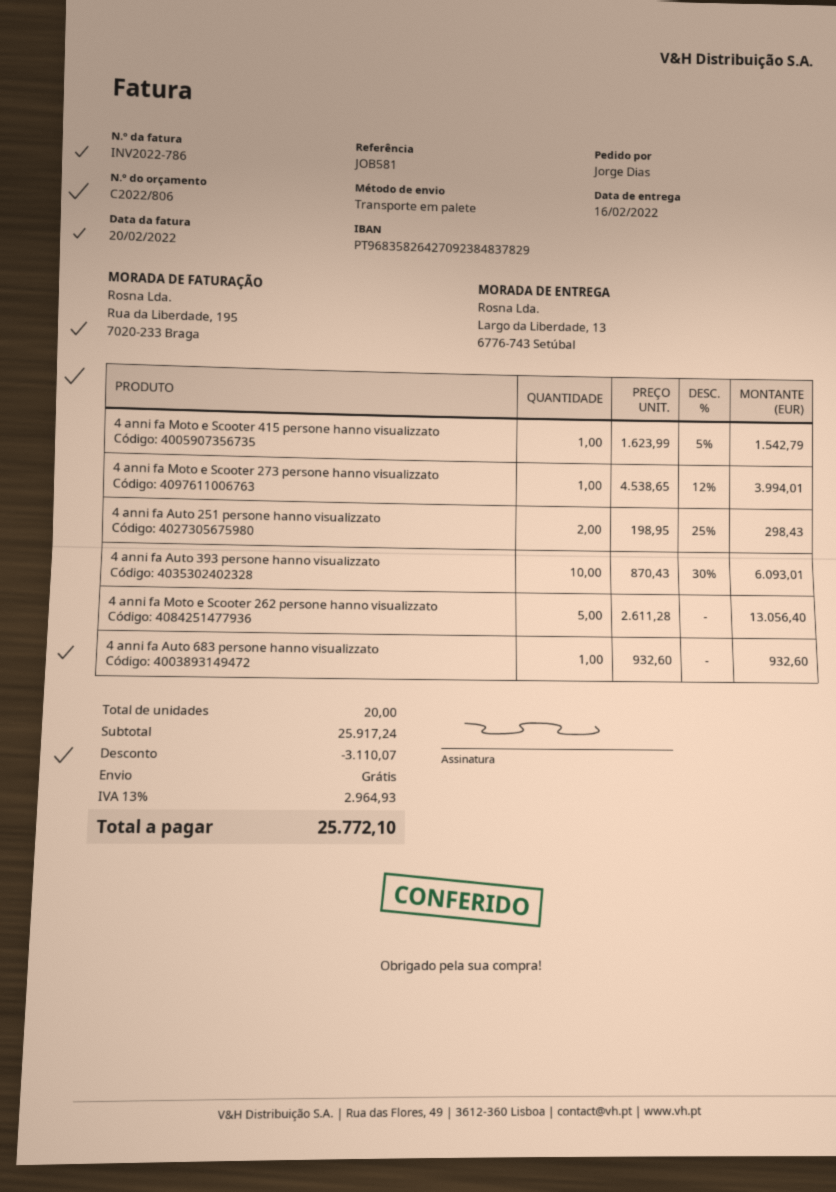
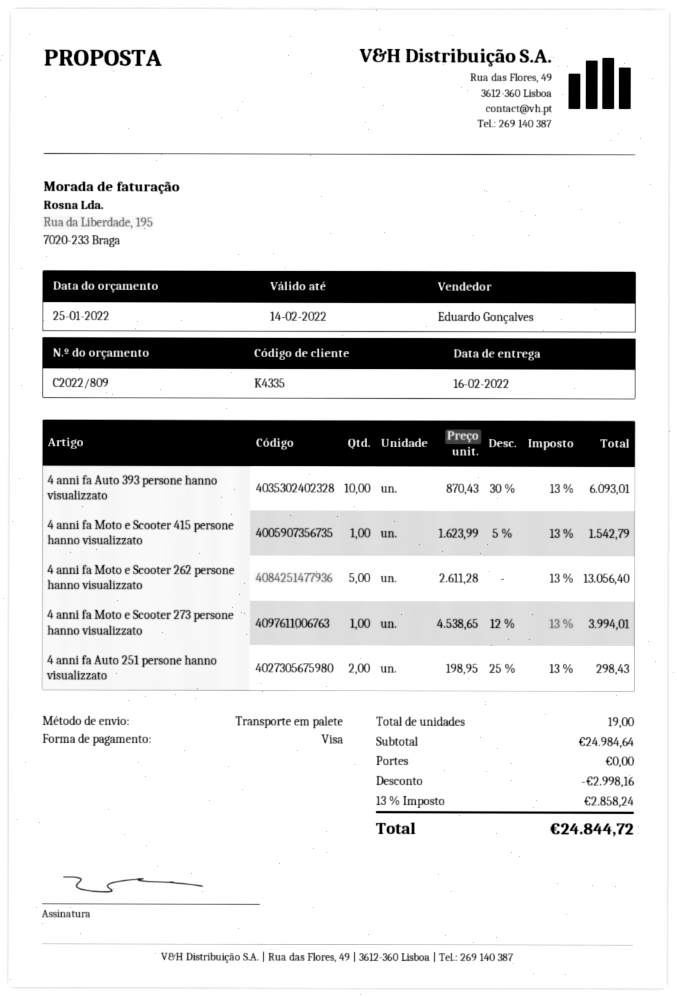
quote number: C2022/806 -> C2022/809
4 anni fa Auto 683 persone hanno visualizzato: 1 x 932.60 = 932.60 -> none
total quantity: 20 -> 19
subtotal: 25917.24 -> 24984.64
discount: 3110.07 -> 2998.16
tax: 13% = 2964.93 -> 13% = 2858.24
total: 25772.10 -> 24844.72

